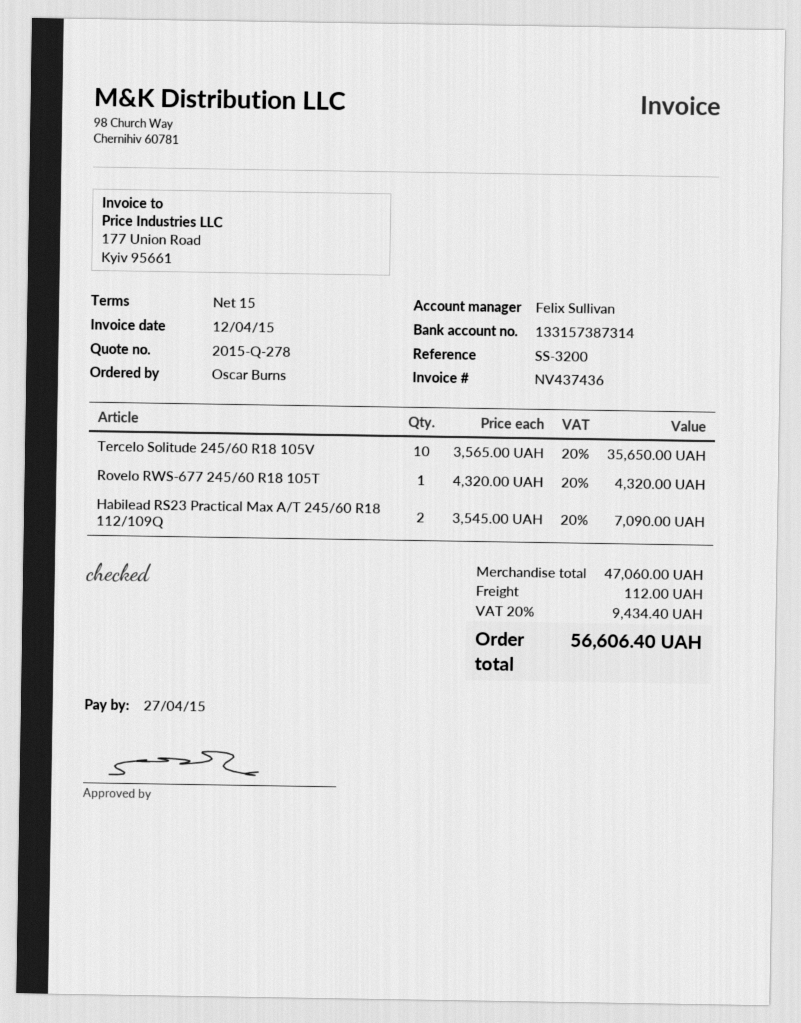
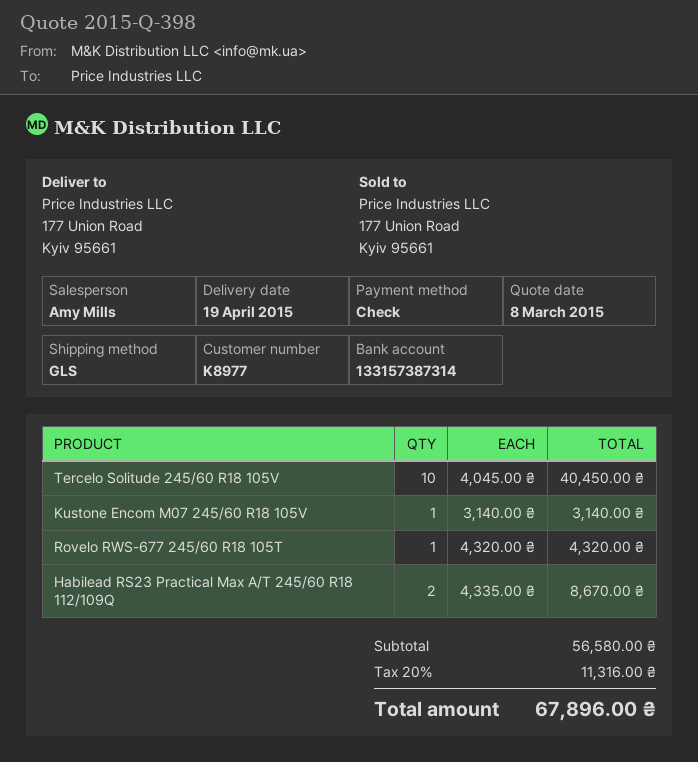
quote number: 2015-Q-278 -> 2015-Q-398
sales rep: Felix Sullivan -> Amy Mills
Tercelo Solitude 245/60 R18 105V: 10 x 3565.00 = 35650.00 -> 10 x 4045.00 = 40450.00
Habilead RS23 Practical Max A/T 245/60 R18 112/109Q: 2 x 3545.00 = 7090.00 -> 2 x 4335.00 = 8670.00
Kustone Encom M07 245/60 R18 105V: none -> 1 x 3140.00 = 3140.00
subtotal: 47060.00 -> 56580.00
shipping: 112.00 -> none
tax: 20% = 9434.40 -> 20% = 11316.00
total: 56606.40 -> 67896.00

